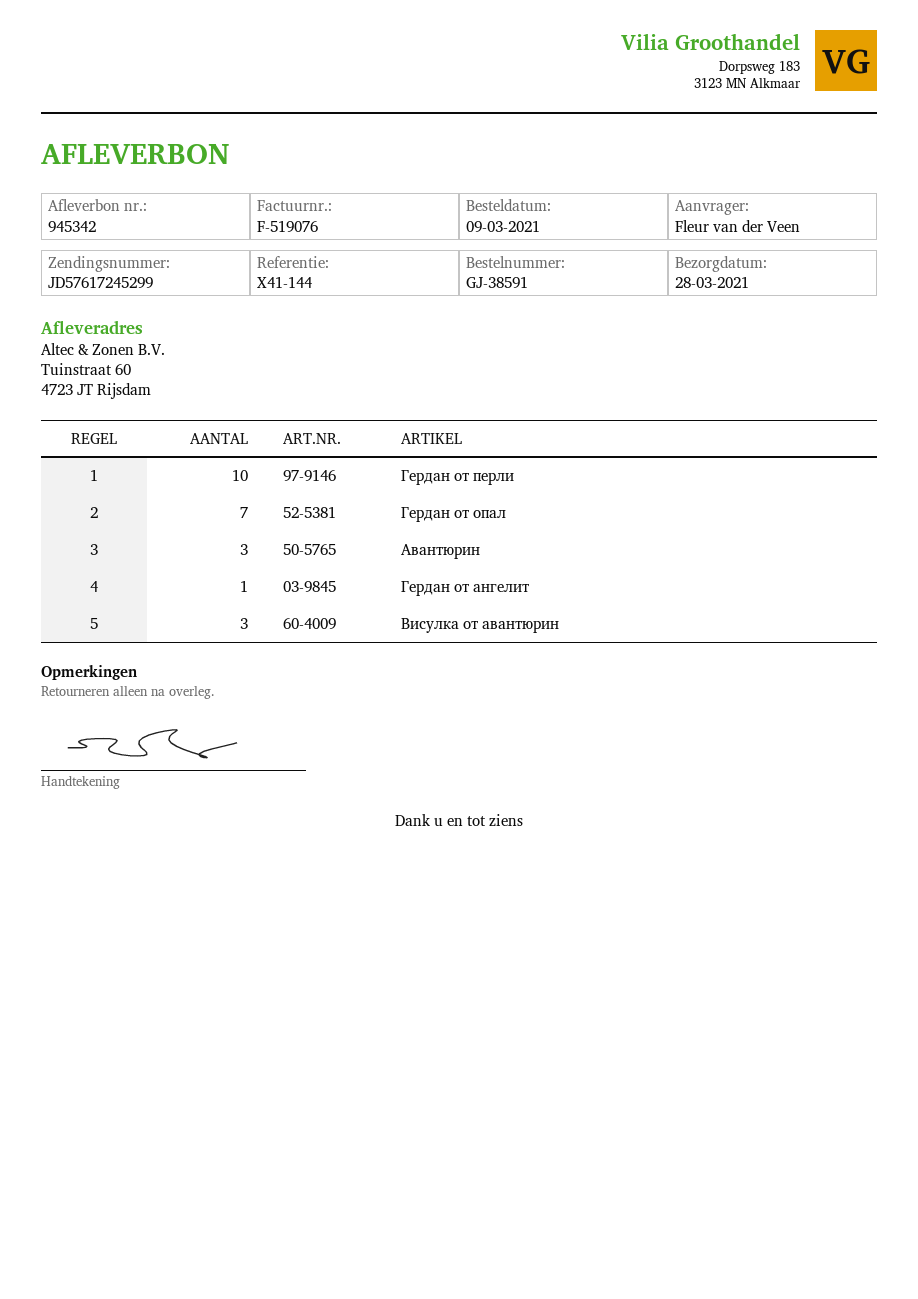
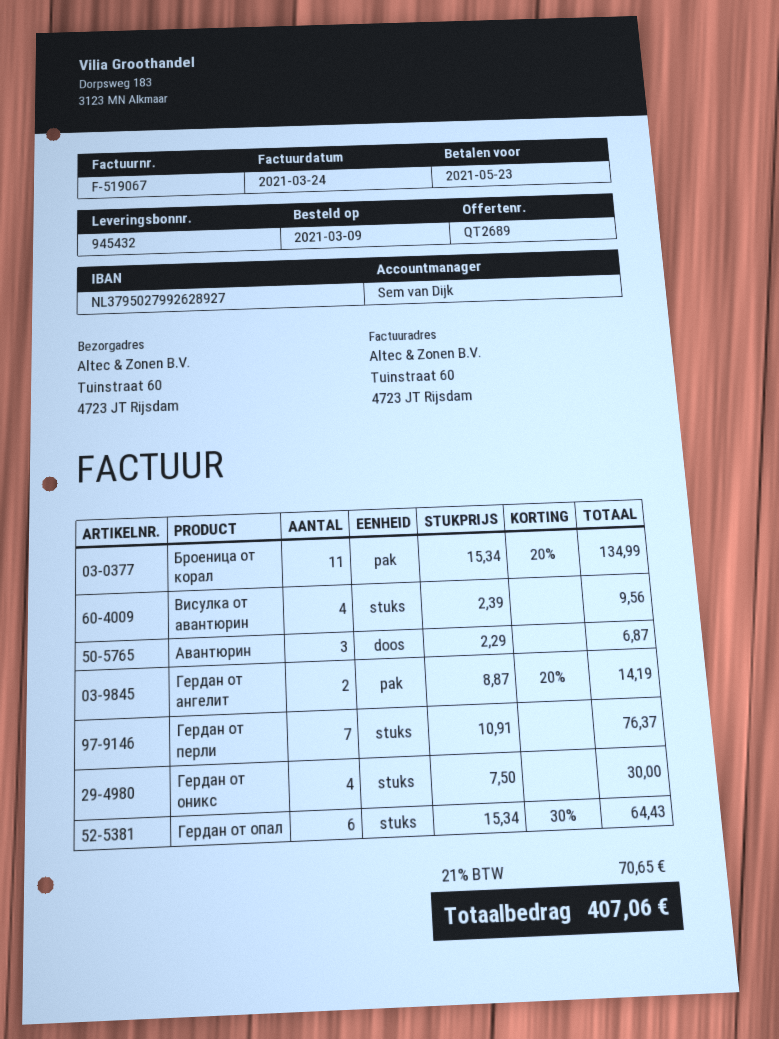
delivery note number: 945342 -> 945432
invoice number: F-519076 -> F-519067
Гердан от перли: 10 -> 7
Гердан от опал: 7 -> 6
Гердан от ангелит: 1 -> 2
Висулка от авантюрин: 3 -> 4
Броеница от корал: none -> 11
Гердан от оникс: none -> 4

